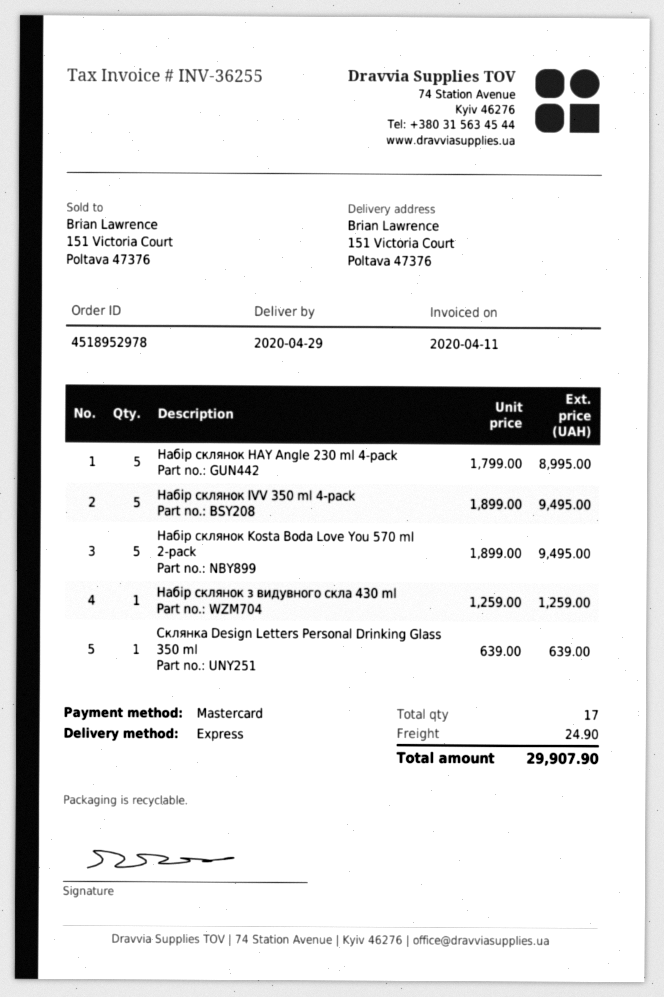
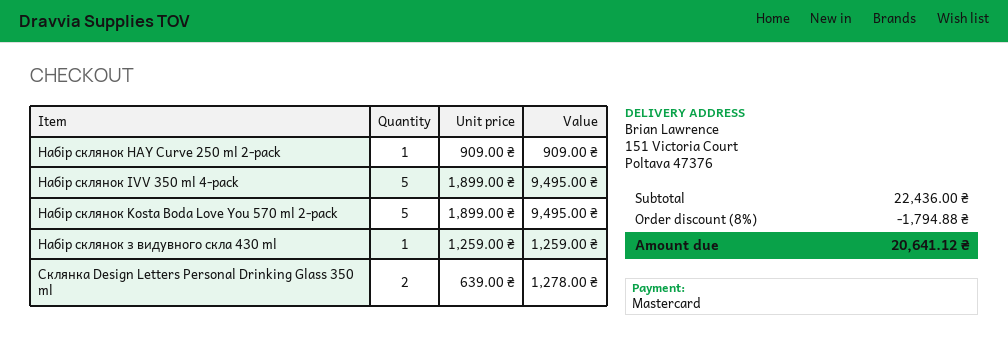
Набір склянок HAY Angle 230 ml 4-pack: 5 x 1799.00 = 8995.00 -> none
Склянка Design Letters Personal Drinking Glass 350 ml: 1 x 639.00 = 639.00 -> 2 x 639.00 = 1278.00
Набір склянок HAY Curve 250 ml 2-pack: none -> 1 x 909.00 = 909.00
discount: none -> 8% = 1794.88
shipping: 24.90 -> none
total: 29907.90 -> 20641.12

